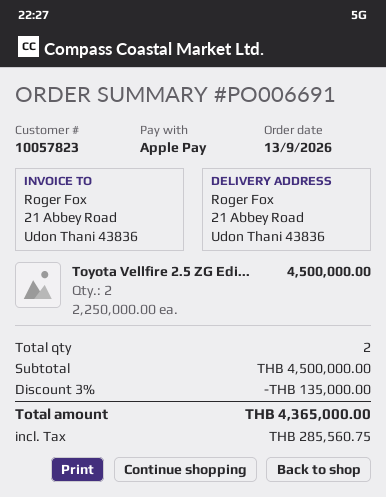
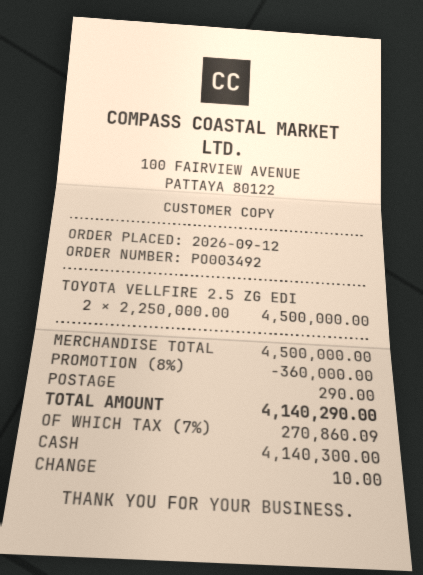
order number: PO006691 -> PO003492
order date: 2026-09-13 -> 2026-09-12
payment method: Apple Pay -> cash
discount: 3% = 135000.00 -> 8% = 360000.00
shipping: none -> 290.00
tax: 285560.75 -> 270860.09
total: 4365000.00 -> 4140290.00

